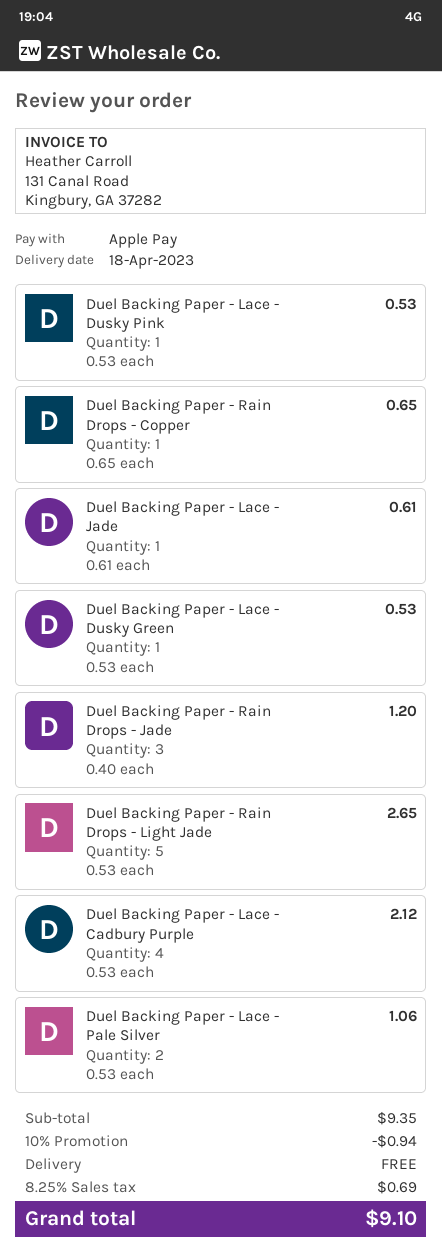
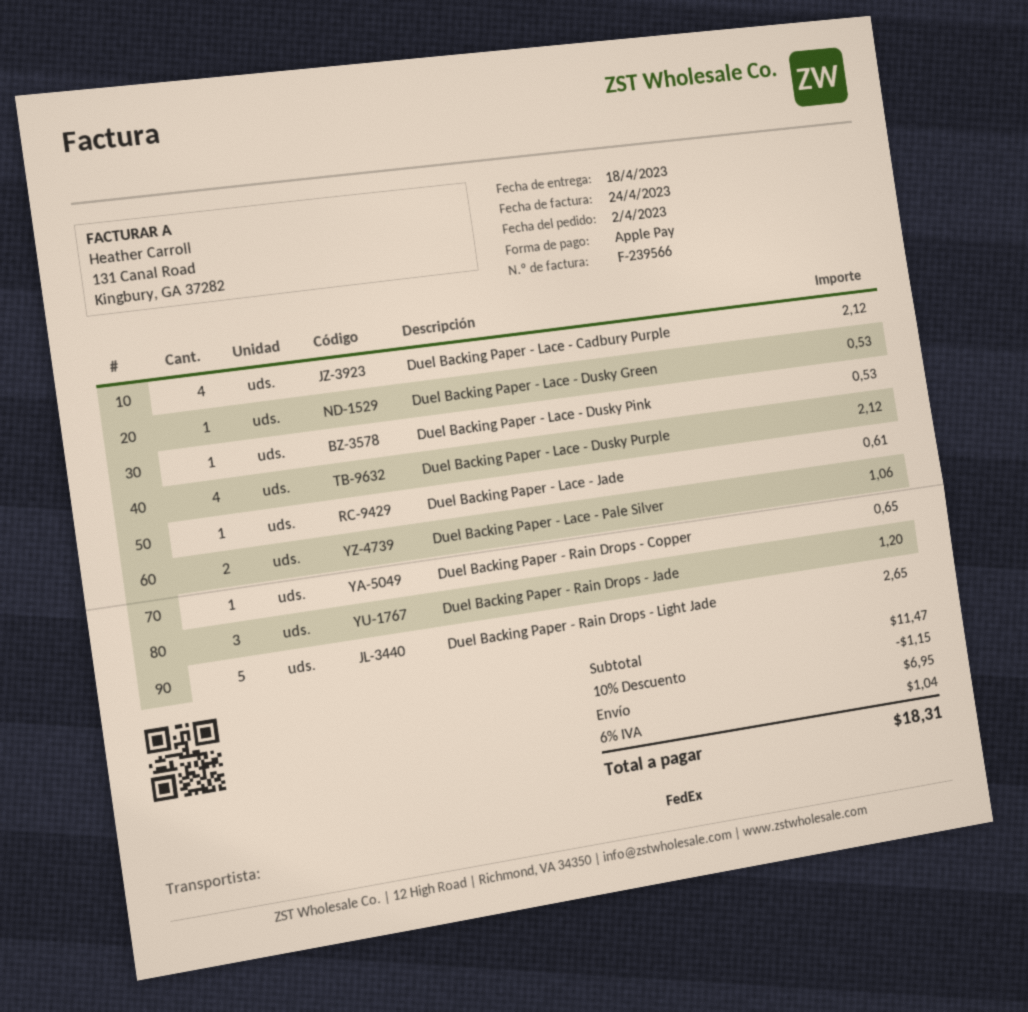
Duel Backing Paper - Lace - Dusky Purple: none -> 4 for 2.12
subtotal: 9.35 -> 11.47
discount: 10% = 0.94 -> 10% = 1.15
shipping: 0.00 -> 6.95
tax: 8.25% = 0.69 -> 6% = 1.04
total: 9.10 -> 18.31

